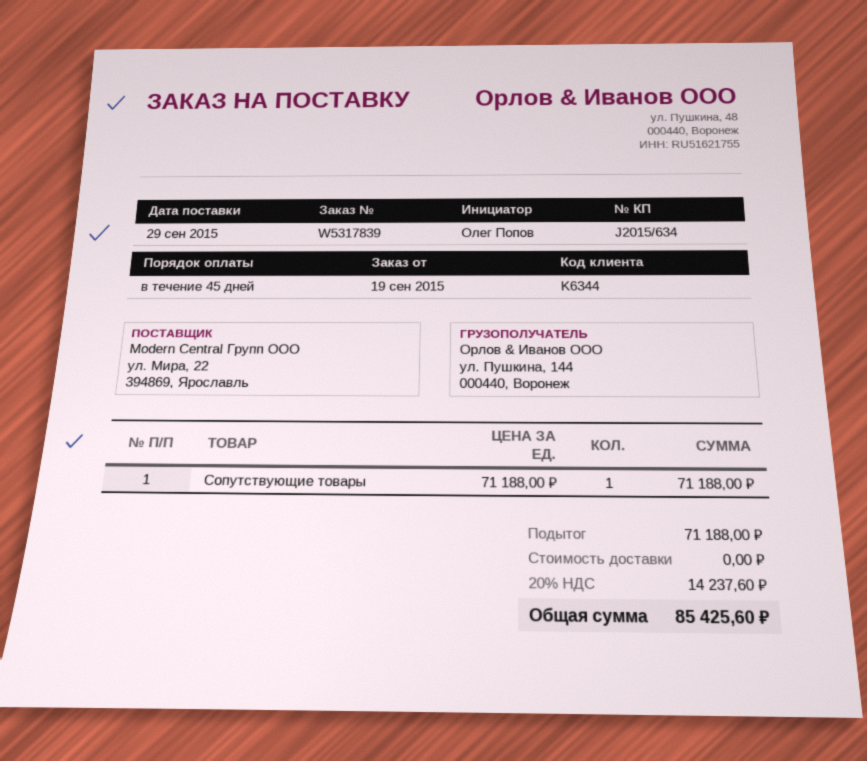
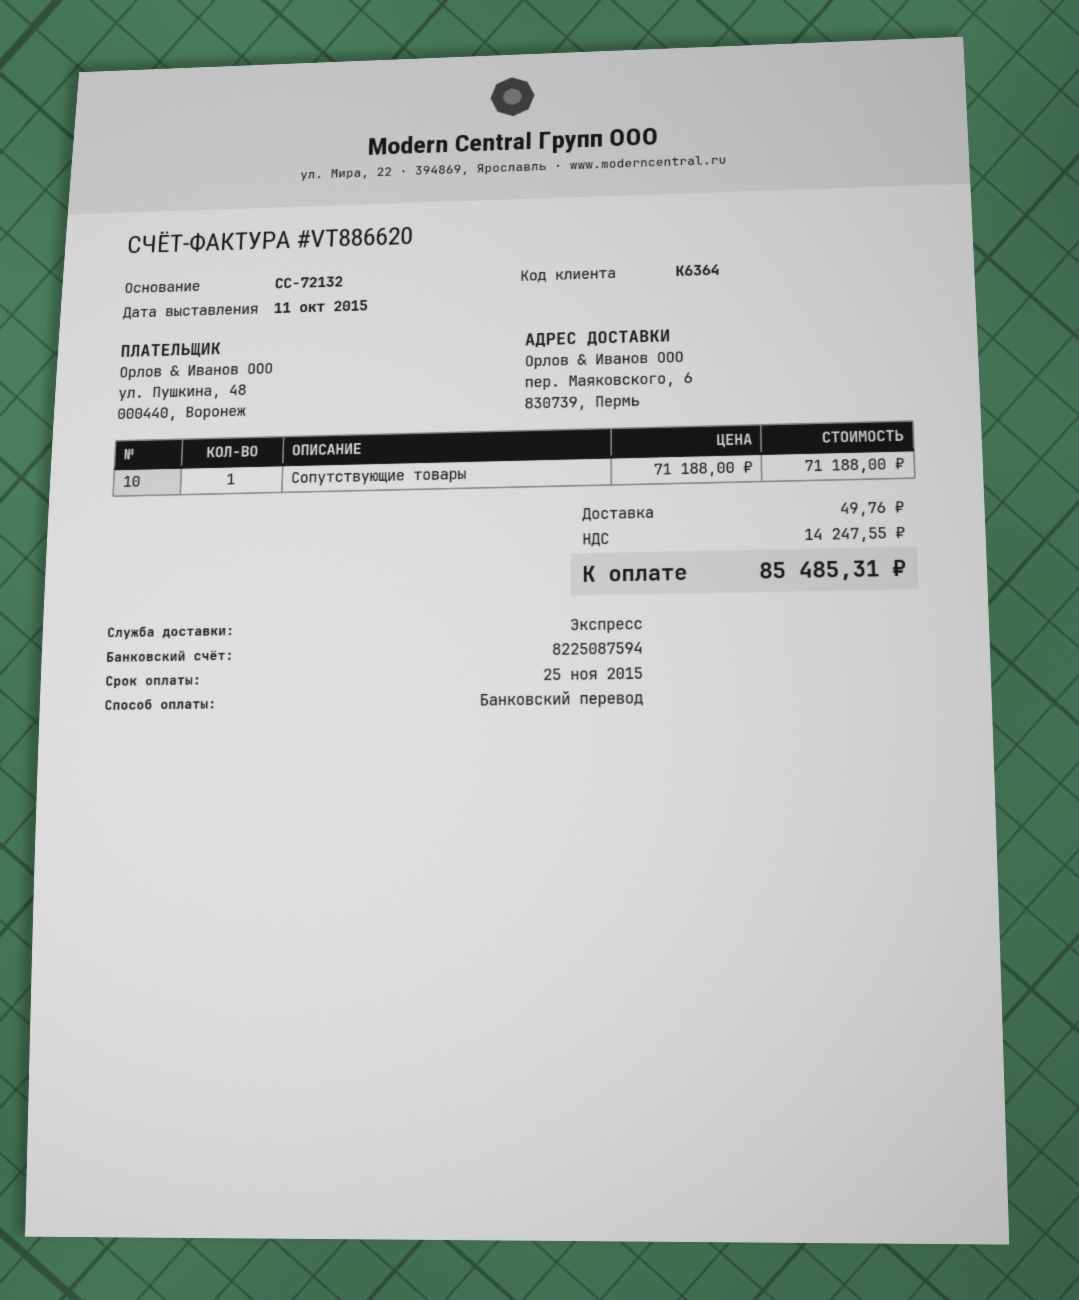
customer number: K6344 -> K6364
ship to: ул. Пушкина, 144, 000440, Воронеж -> пер. Маяковского, 6, 830739, Пермь
shipping: 0.00 -> 49.76
tax: 14237.60 -> 14247.55
total: 85425.60 -> 85485.31

